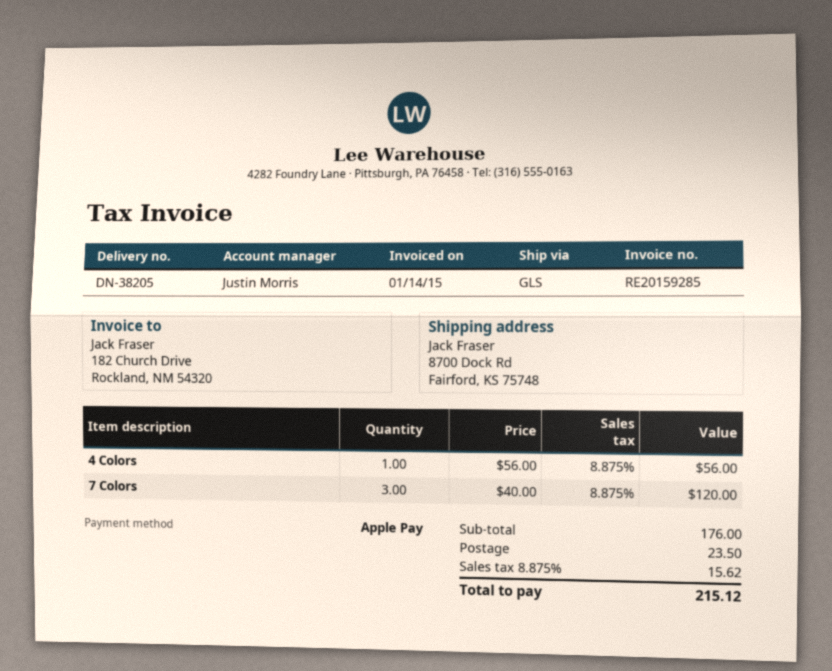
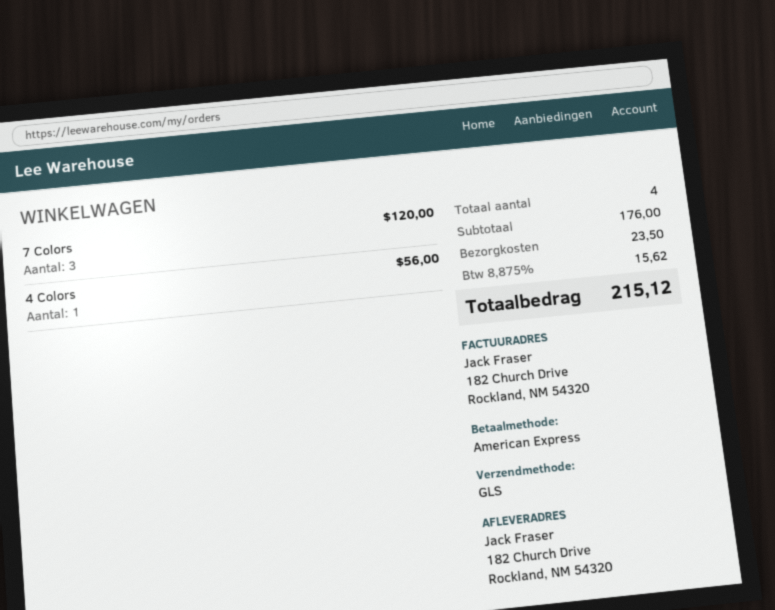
payment method: Apple Pay -> American Express
ship to: 8700 Dock Rd, Fairford, KS 75748 -> 182 Church Drive, Rockland, NM 54320

